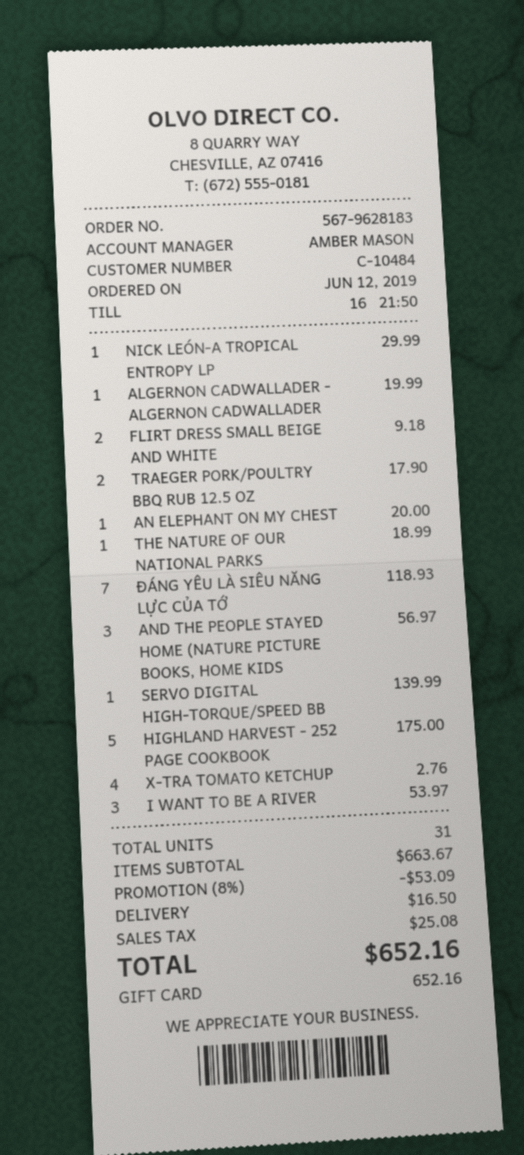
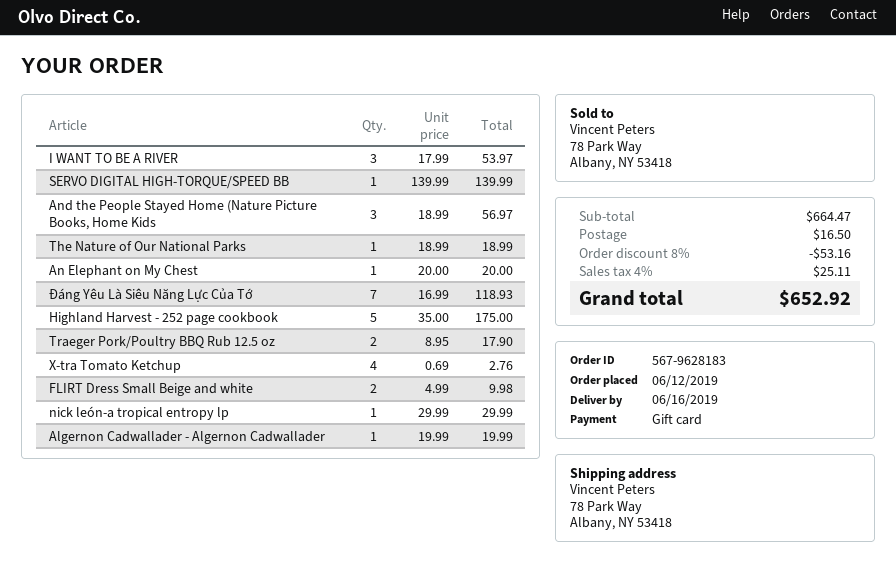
FLIRT DRESS SMALL BEIGE AND WHITE: 2 for 9.18 -> 2 for 9.98
subtotal: 663.67 -> 664.47
discount: 8% = 53.09 -> 8% = 53.16
tax: 25.08 -> 25.11
total: 652.16 -> 652.92

